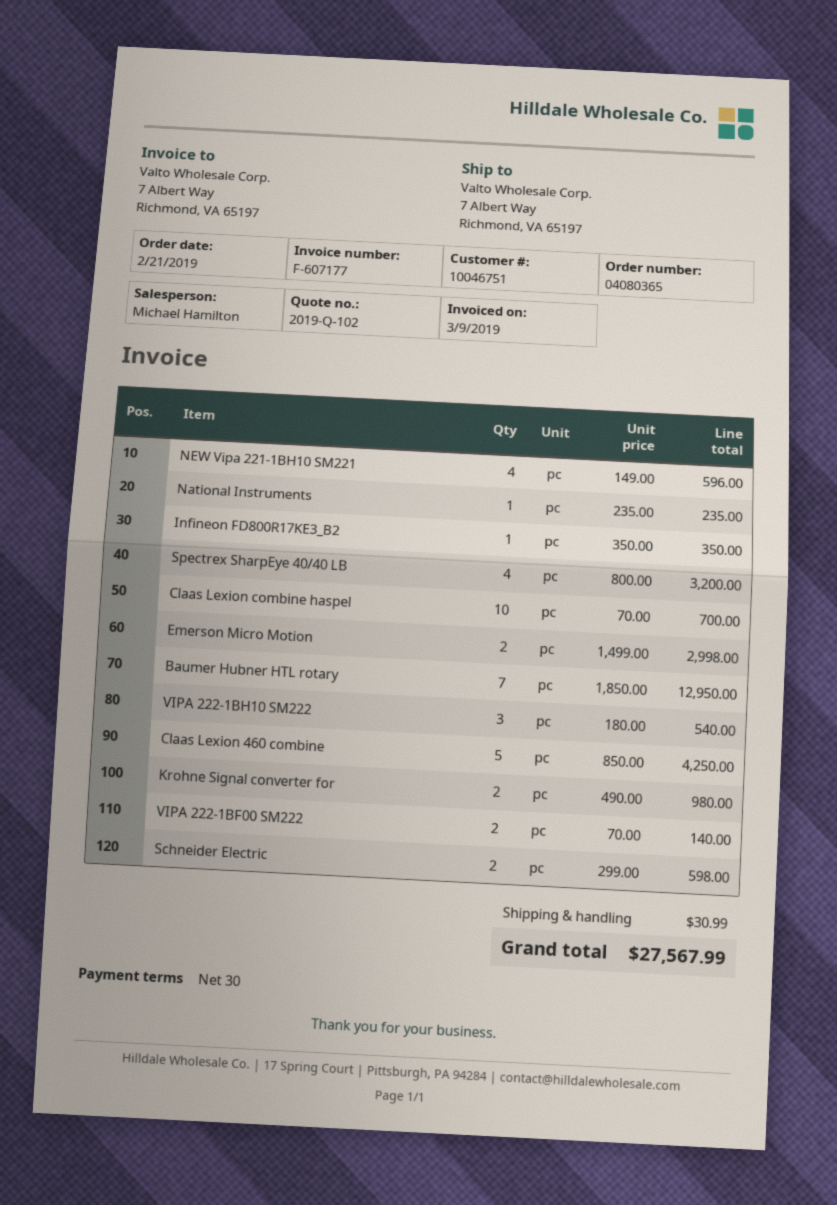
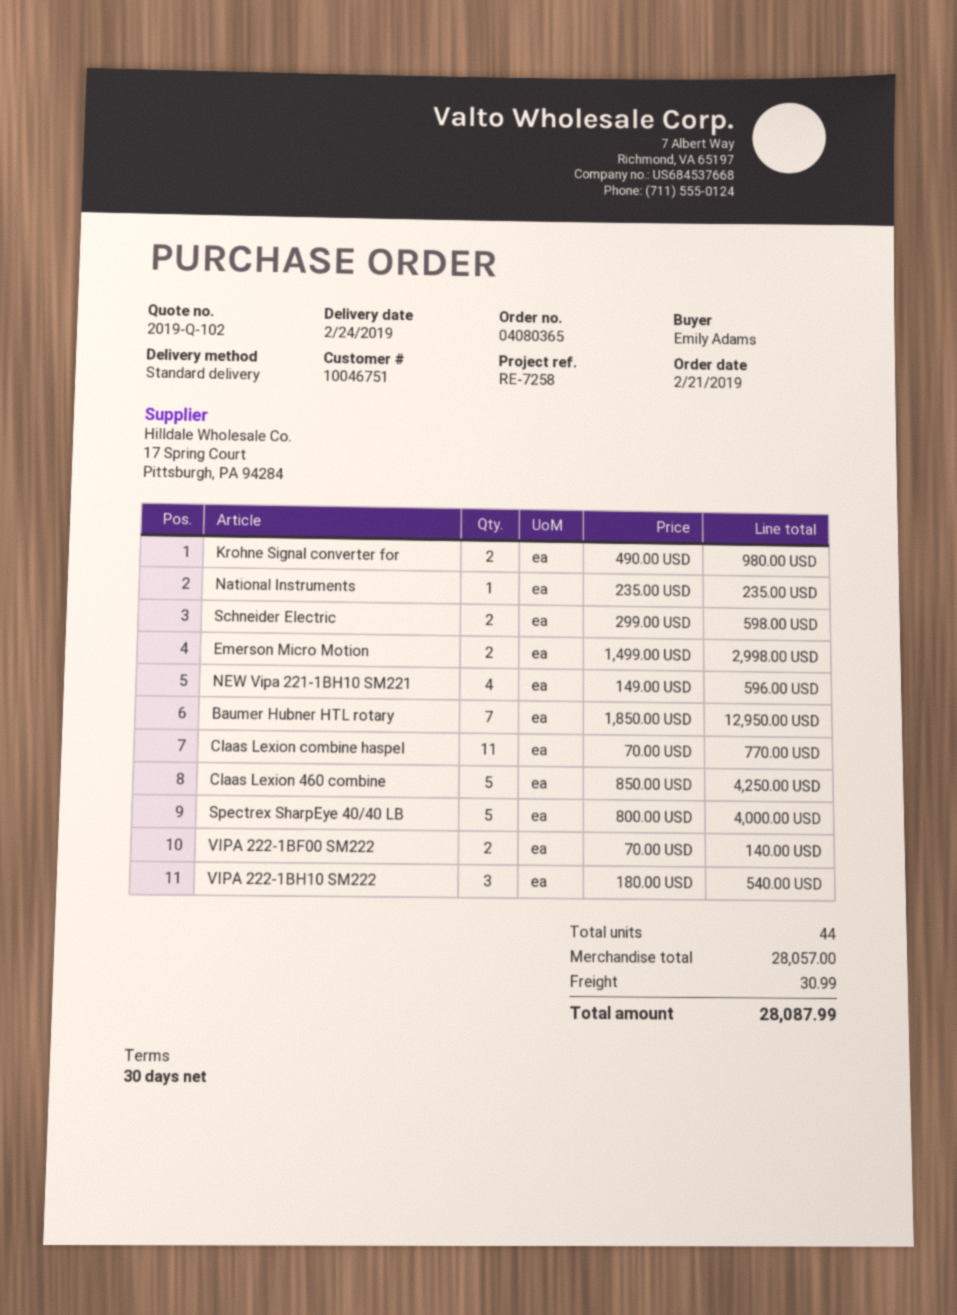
Infineon FD800R17KE3_B2: 1 x 350.00 = 350.00 -> none
Spectrex SharpEye 40/40 LB: 4 x 800.00 = 3200.00 -> 5 x 800.00 = 4000.00
Claas Lexion combine haspel: 10 x 70.00 = 700.00 -> 11 x 70.00 = 770.00
total: 27567.99 -> 28087.99

